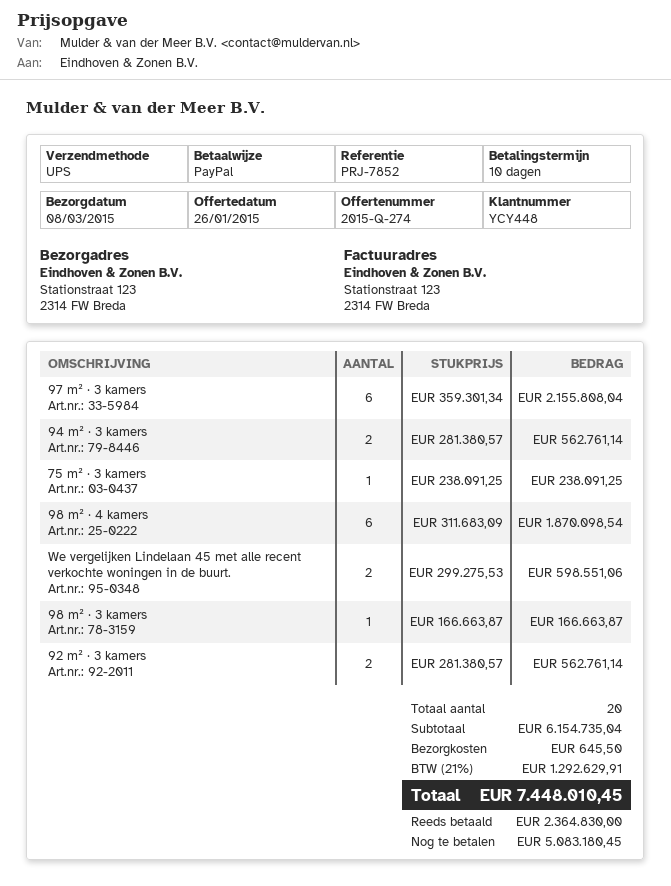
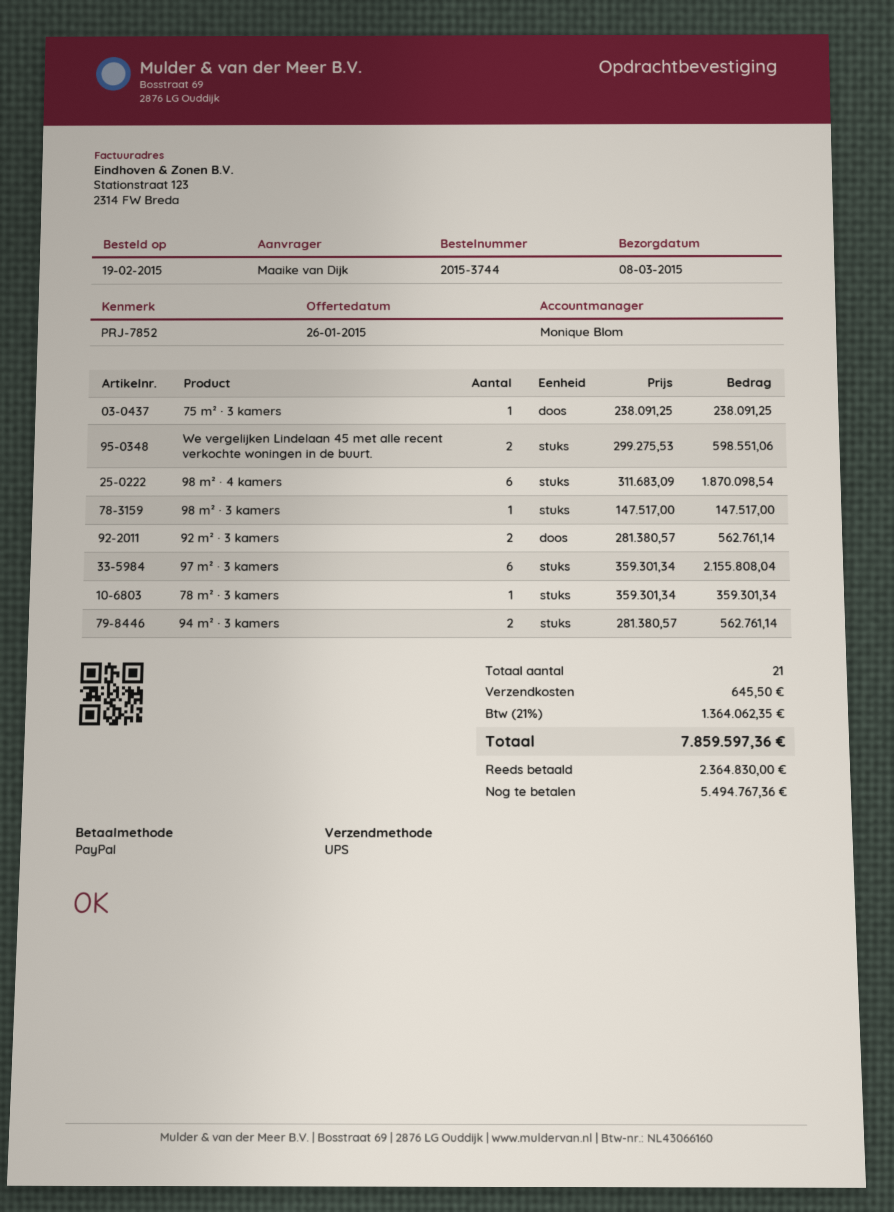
98 m² · 3 kamers: 1 x 166663.87 = 166663.87 -> 1 x 147517.00 = 147517.00
78 m² · 3 kamers: none -> 1 x 359301.34 = 359301.34
total quantity: 20 -> 21
tax: 21% = 1292629.91 -> 21% = 1364062.35
total: 7448010.45 -> 7859597.36
balance: 5083180.45 -> 5494767.36

